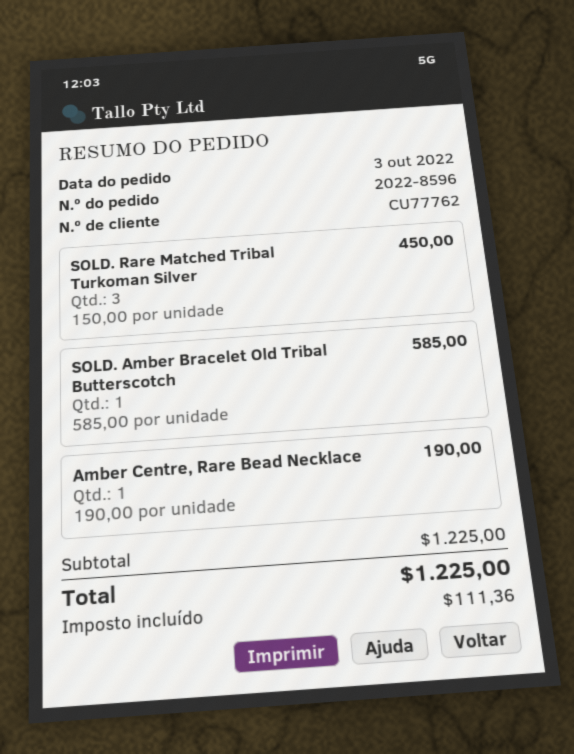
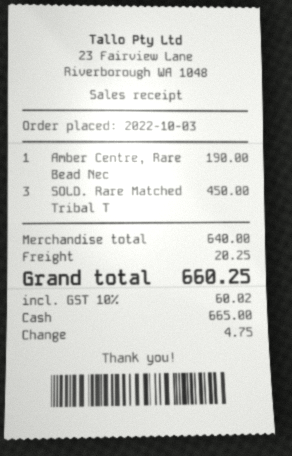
SOLD. Amber Bracelet Old Tribal Butterscotch: 1 for 585.00 -> none
subtotal: 1225.00 -> 640.00
shipping: none -> 20.25
tax: 111.36 -> 60.02
total: 1225.00 -> 660.25

